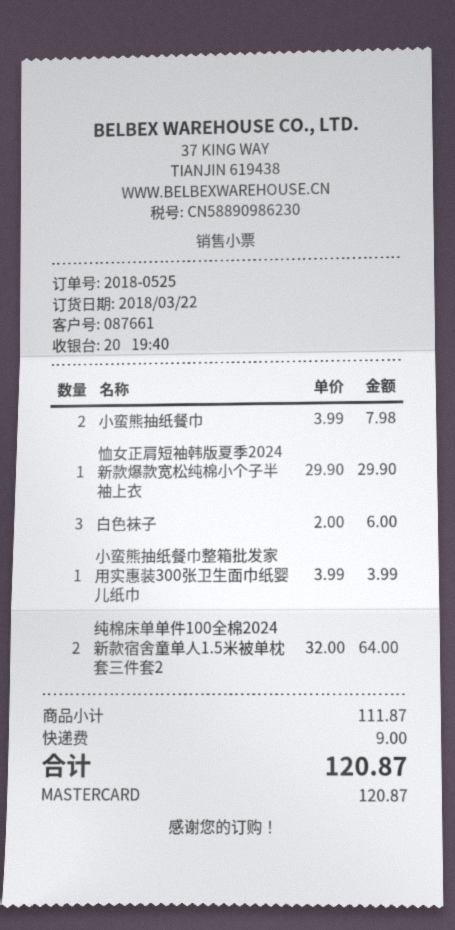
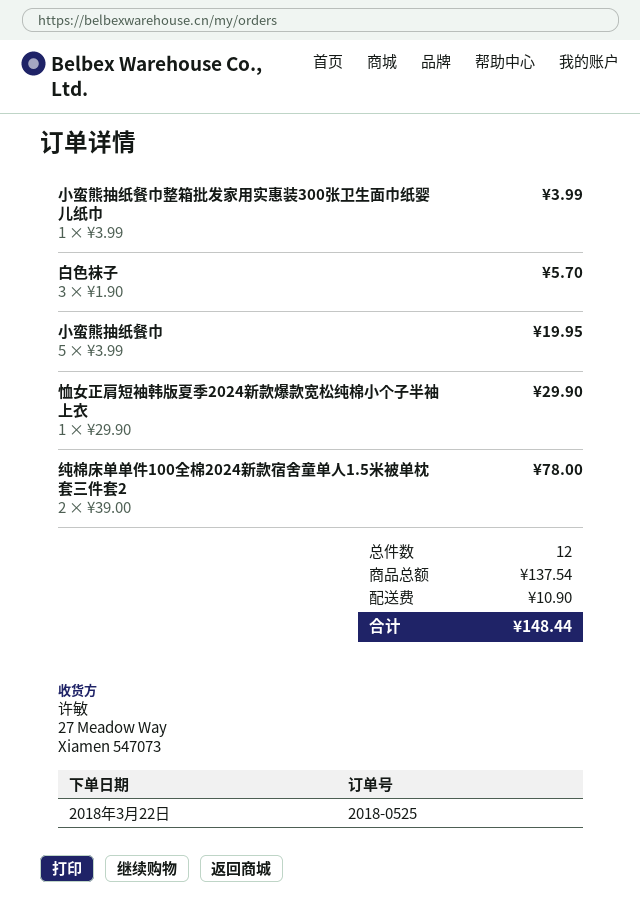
小蛮熊抽纸餐巾: 2 x 3.99 = 7.98 -> 5 x 3.99 = 19.95
白色袜子: 3 x 2.00 = 6.00 -> 3 x 1.90 = 5.70
纯棉床单单件100全棉2024新款宿舍童单人1.5米被单枕套三件套2: 2 x 32.00 = 64.00 -> 2 x 39.00 = 78.00
subtotal: 111.87 -> 137.54
shipping: 9.00 -> 10.90
total: 120.87 -> 148.44

